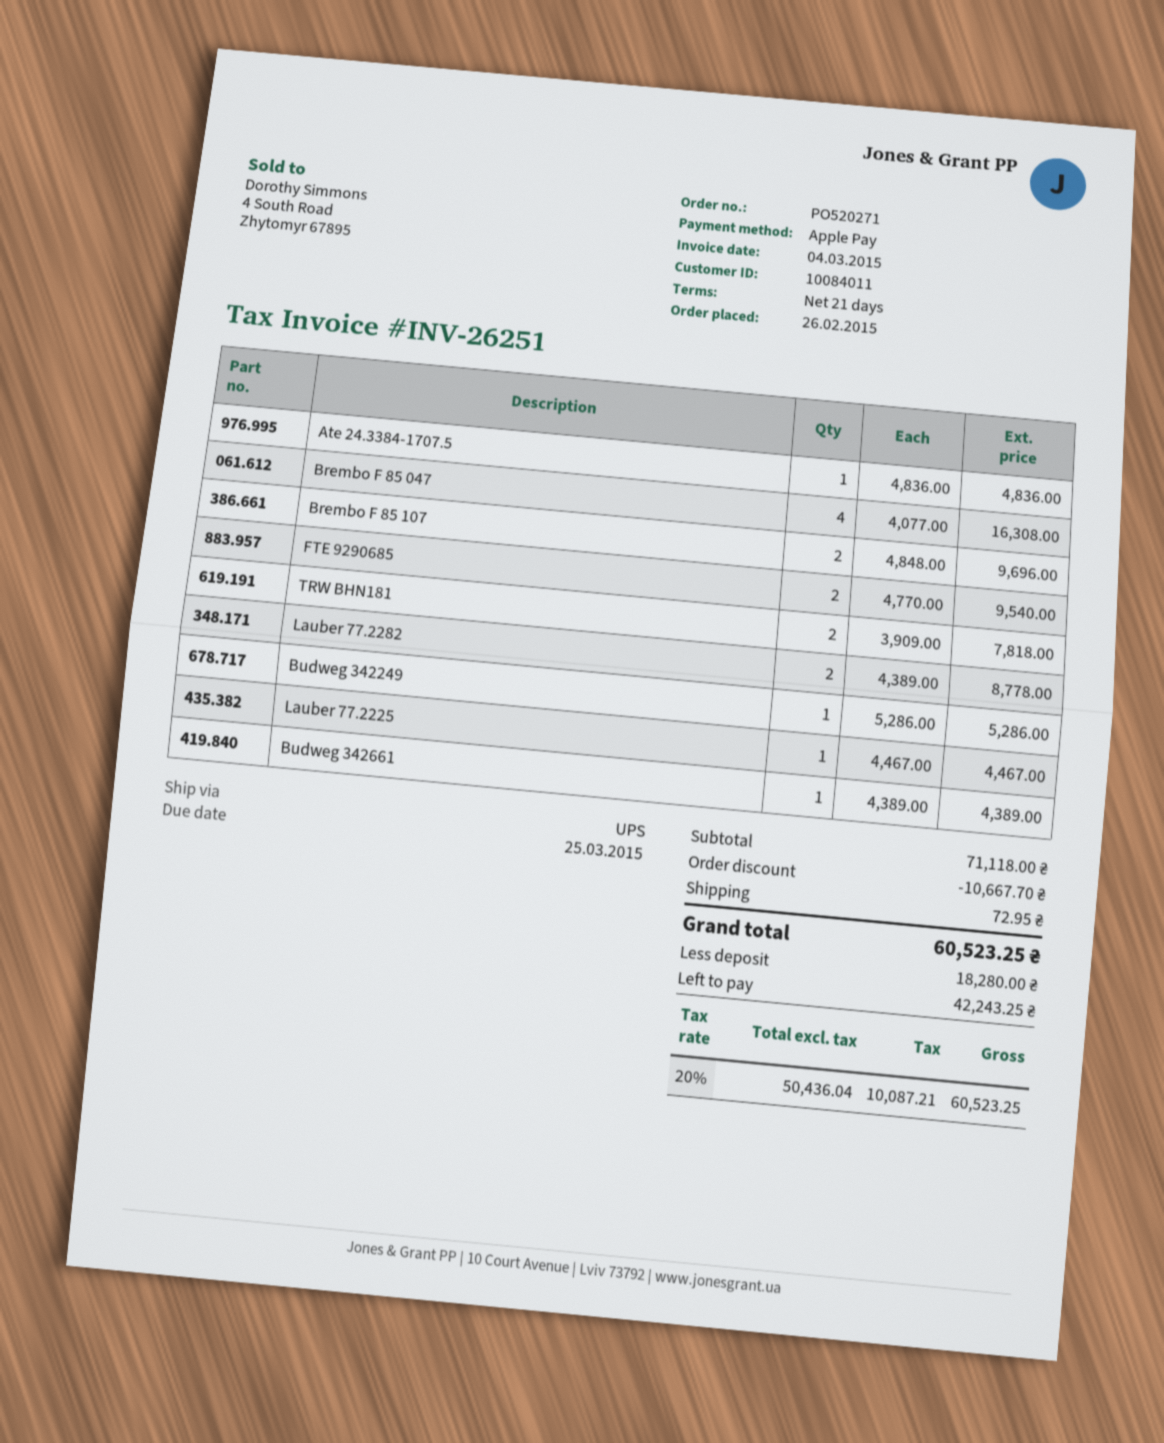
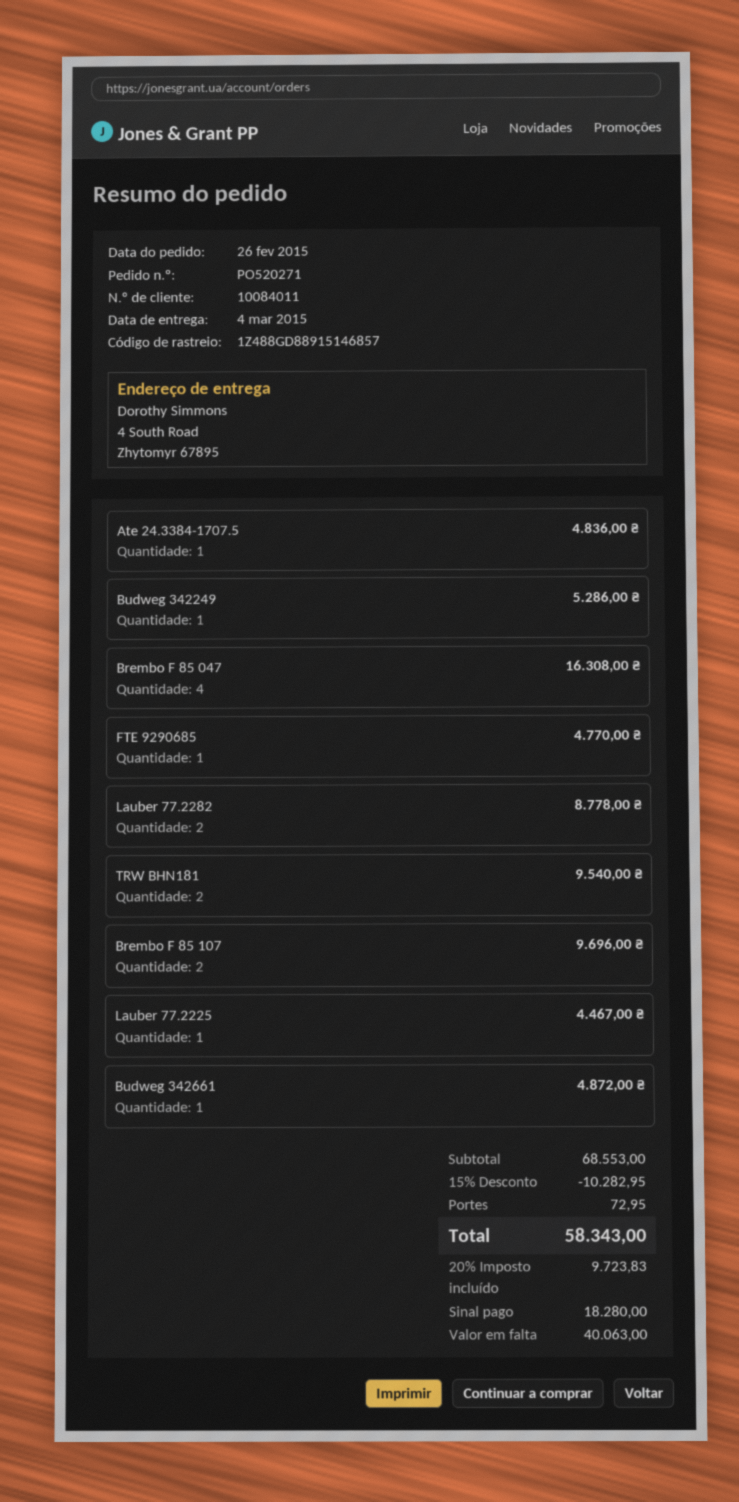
FTE 9290685: 2 for 9540.00 -> 1 for 4770.00
TRW BHN181: 2 for 7818.00 -> 2 for 9540.00
Budweg 342661: 1 for 4389.00 -> 1 for 4872.00
subtotal: 71118.00 -> 68553.00
discount: 10667.70 -> 10282.95
tax: 20% = 10087.21 -> 20% = 9723.83
total: 60523.25 -> 58343.00
balance: 42243.25 -> 40063.00

